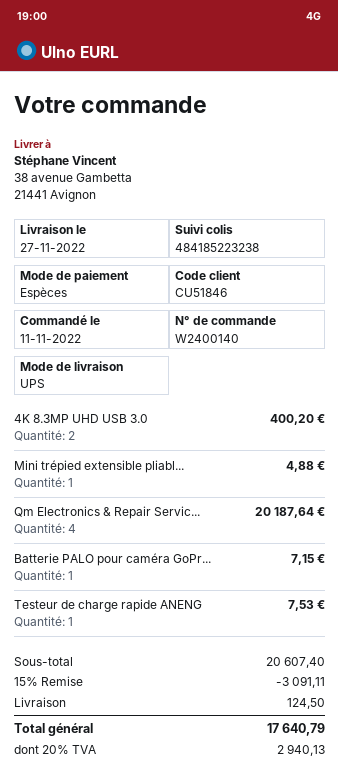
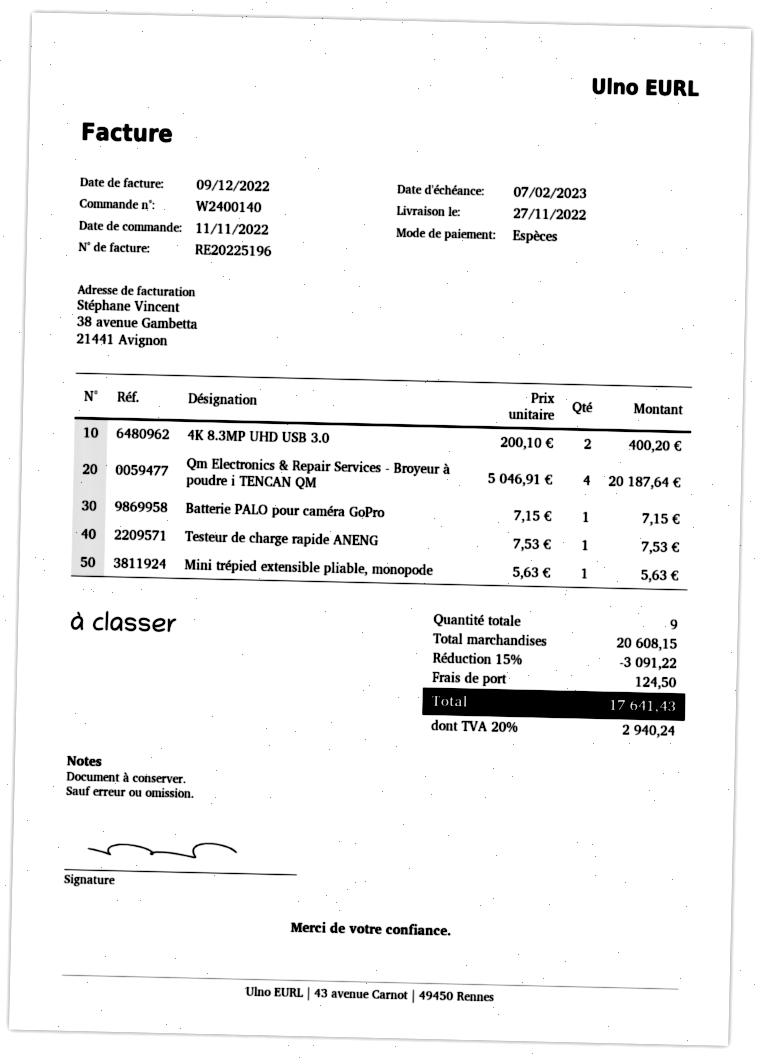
Mini trépied extensible pliabl...: 1 for 4.88 -> 1 for 5.63
subtotal: 20607.40 -> 20608.15
discount: 15% = 3091.11 -> 15% = 3091.22
tax: 20% = 2940.13 -> 20% = 2940.24
total: 17640.79 -> 17641.43

